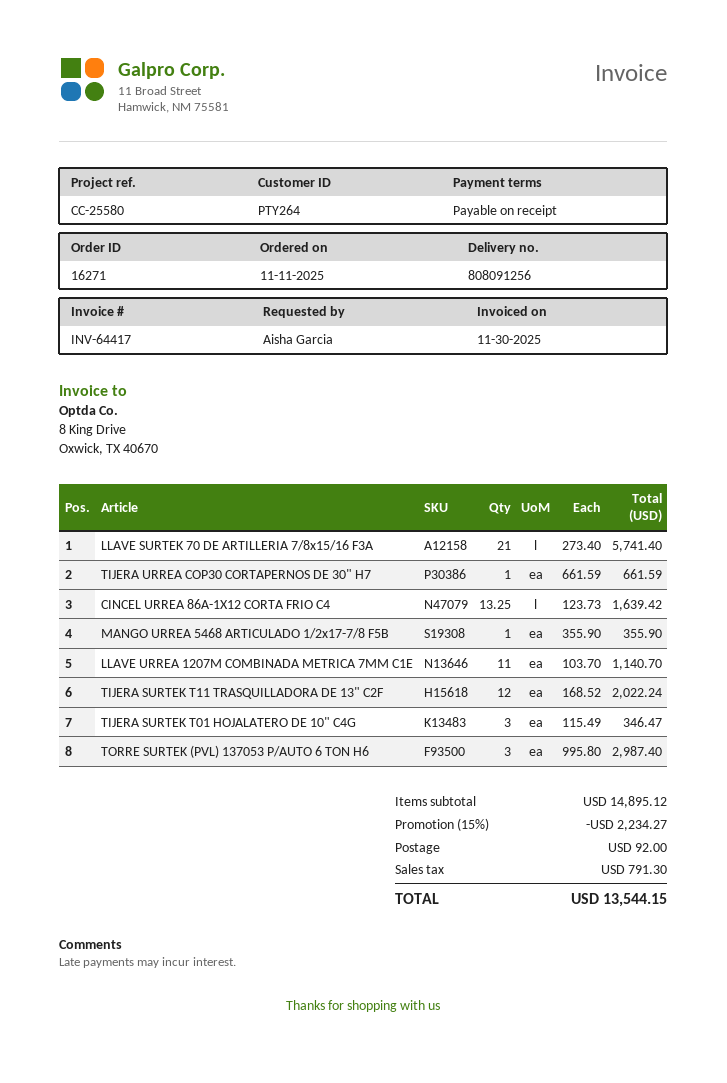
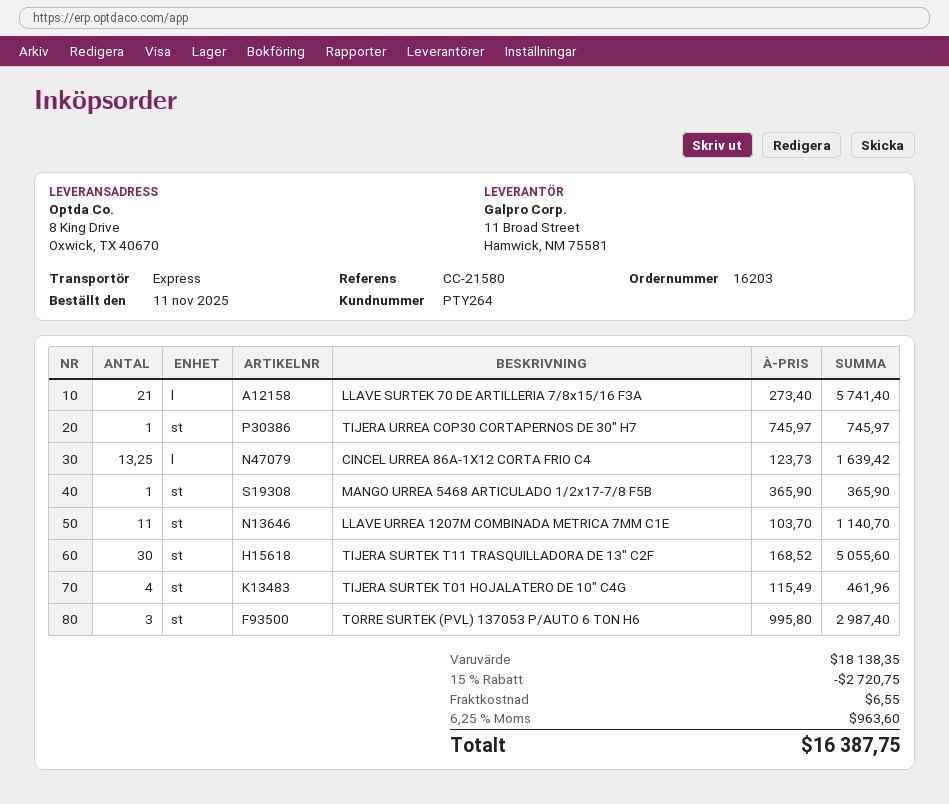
order number: 16271 -> 16203
reference: CC-25580 -> CC-21580
TIJERA URREA COP30 CORTAPERNOS DE 30" H7: 1 x 661.59 = 661.59 -> 1 x 745.97 = 745.97
MANGO URREA 5468 ARTICULADO 1/2x17-7/8 F5B: 1 x 355.90 = 355.90 -> 1 x 365.90 = 365.90
TIJERA SURTEK T11 TRASQUILLADORA DE 13" C2F: 12 x 168.52 = 2022.24 -> 30 x 168.52 = 5055.60
TIJERA SURTEK T01 HOJALATERO DE 10" C4G: 3 x 115.49 = 346.47 -> 4 x 115.49 = 461.96
subtotal: 14895.12 -> 18138.35
discount: 15% = 2234.27 -> 15% = 2720.75
shipping: 92.00 -> 6.55
tax: 791.30 -> 963.60
total: 13544.15 -> 16387.75

